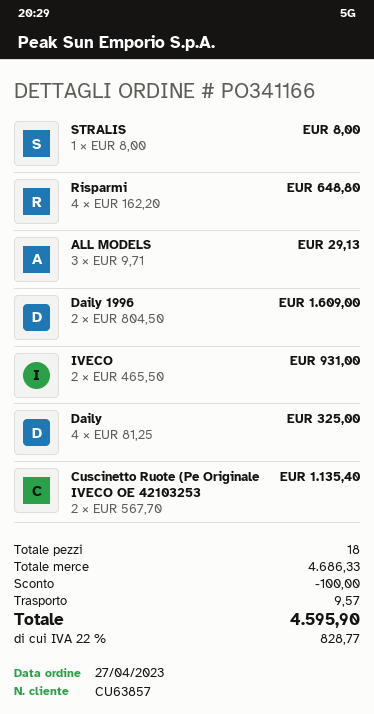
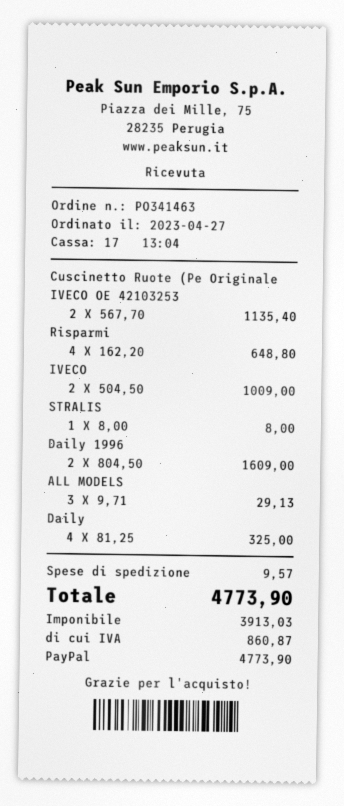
order number: PO341166 -> PO341463
IVECO: 2 x 465.50 = 931.00 -> 2 x 504.50 = 1009.00
discount: 100.00 -> none
tax: 828.77 -> 860.87
total: 4595.90 -> 4773.90

